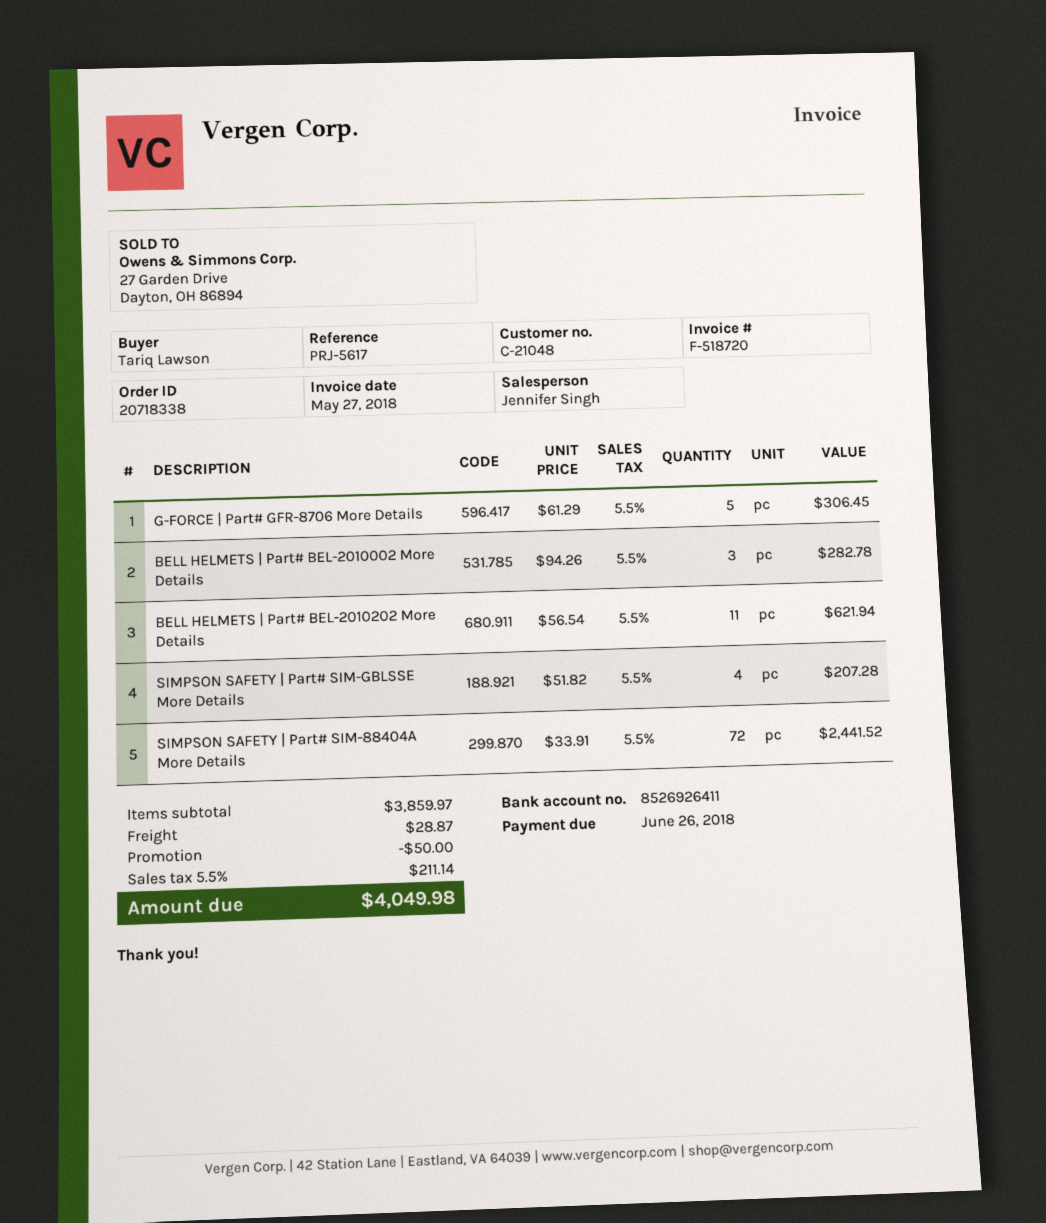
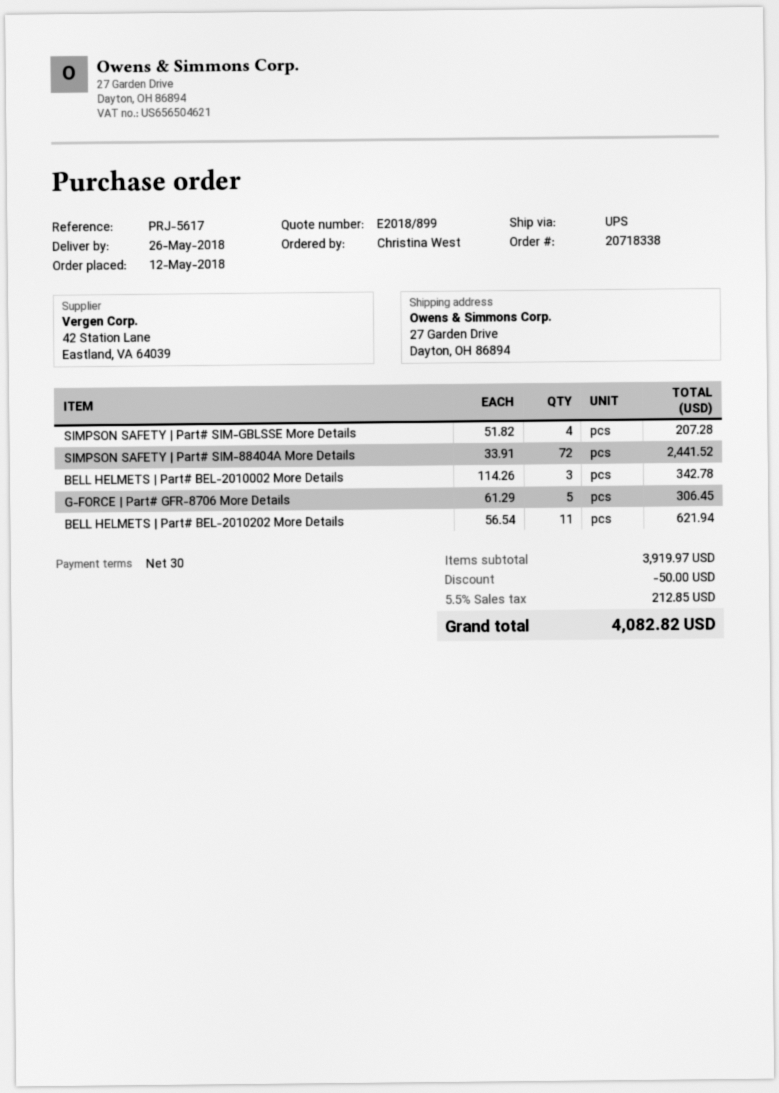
ordered by: Tariq Lawson -> Christina West
BELL HELMETS | Part# BEL-2010002 More Details: 3 x 94.26 = 282.78 -> 3 x 114.26 = 342.78
subtotal: 3859.97 -> 3919.97
shipping: 28.87 -> none
tax: 5.5% = 211.14 -> 5.5% = 212.85
total: 4049.98 -> 4082.82

